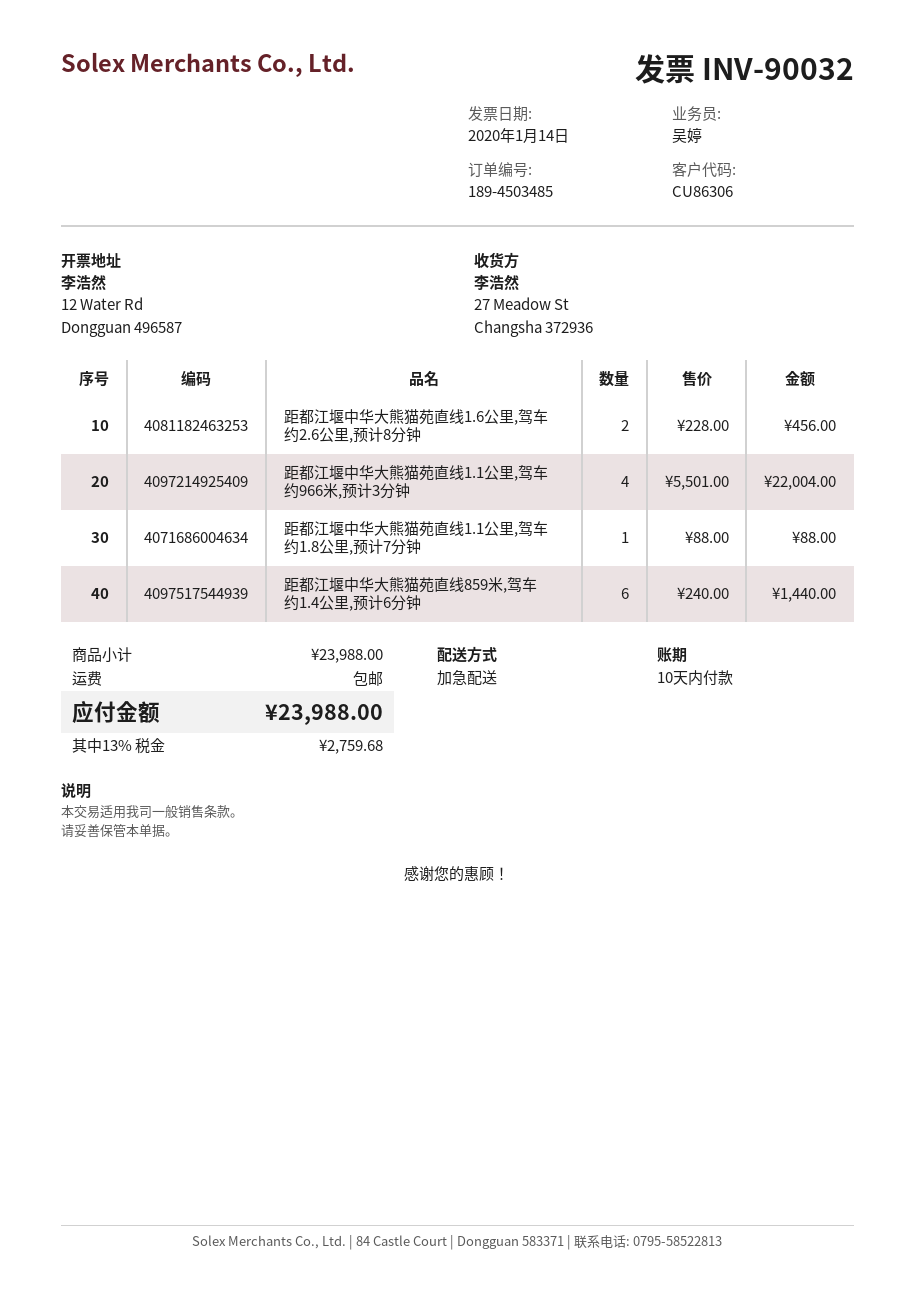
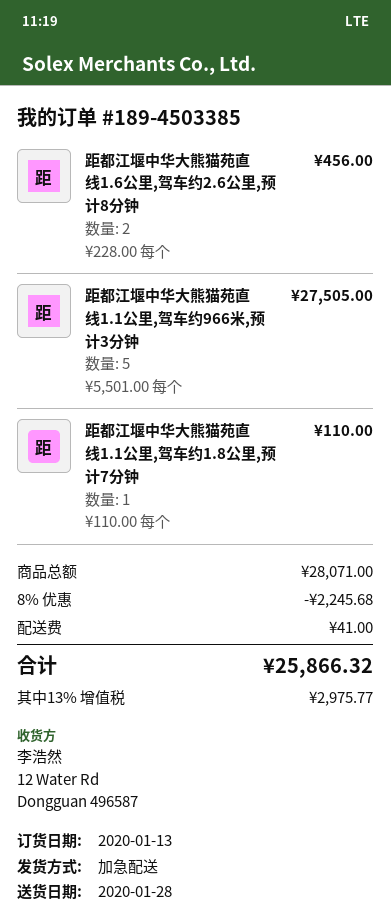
order number: 189-4503485 -> 189-4503385
ship to: 27 Meadow St, Changsha 372936 -> 12 Water Rd, Dongguan 496587
距都江堰中华大熊猫苑直线1.1公里,驾车约966米,预计3分钟: 4 x 5501.00 = 22004.00 -> 5 x 5501.00 = 27505.00
距都江堰中华大熊猫苑直线1.1公里,驾车约1.8公里,预计7分钟: 1 x 88.00 = 88.00 -> 1 x 110.00 = 110.00
距都江堰中华大熊猫苑直线859米,驾车约1.4公里,预计6分钟: 6 x 240.00 = 1440.00 -> none
subtotal: 23988.00 -> 28071.00
discount: none -> 8% = 2245.68
shipping: 0.00 -> 41.00
tax: 13% = 2759.68 -> 13% = 2975.77
total: 23988.00 -> 25866.32

